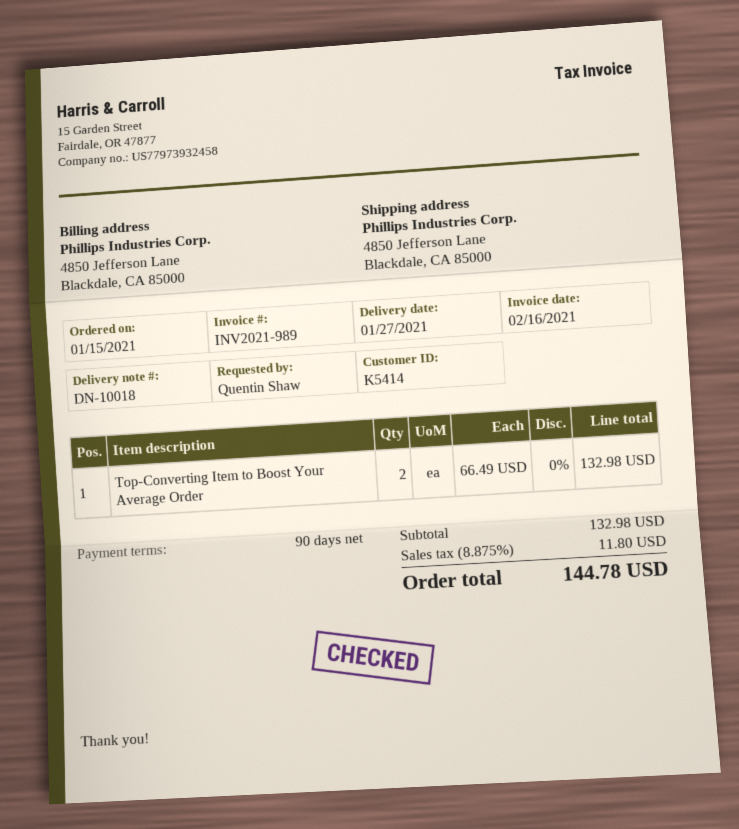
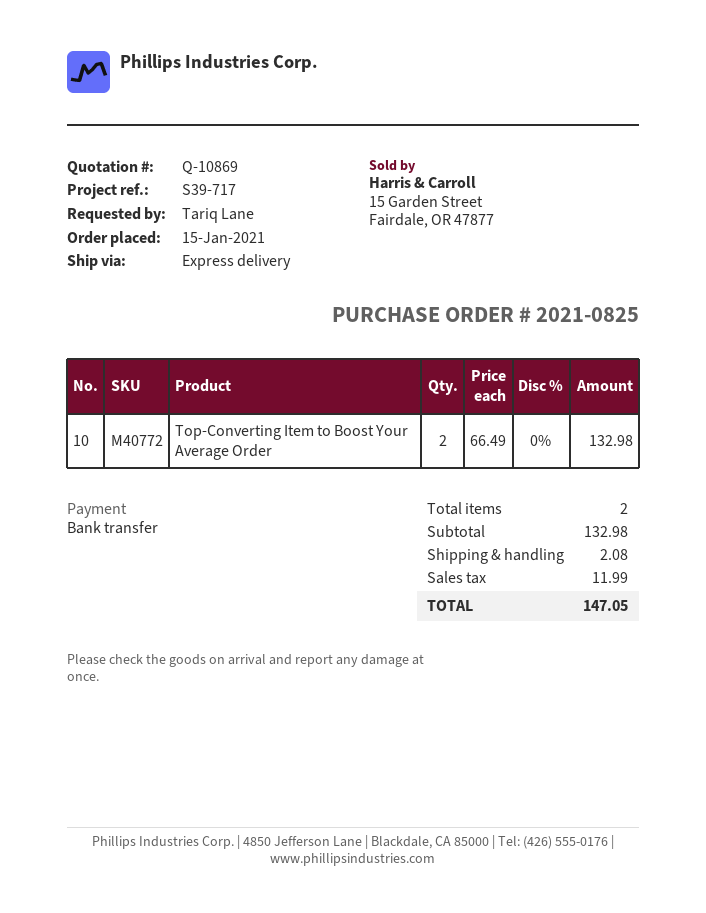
ordered by: Quentin Shaw -> Tariq Lane
shipping: none -> 2.08
tax: 11.80 -> 11.99
total: 144.78 -> 147.05

